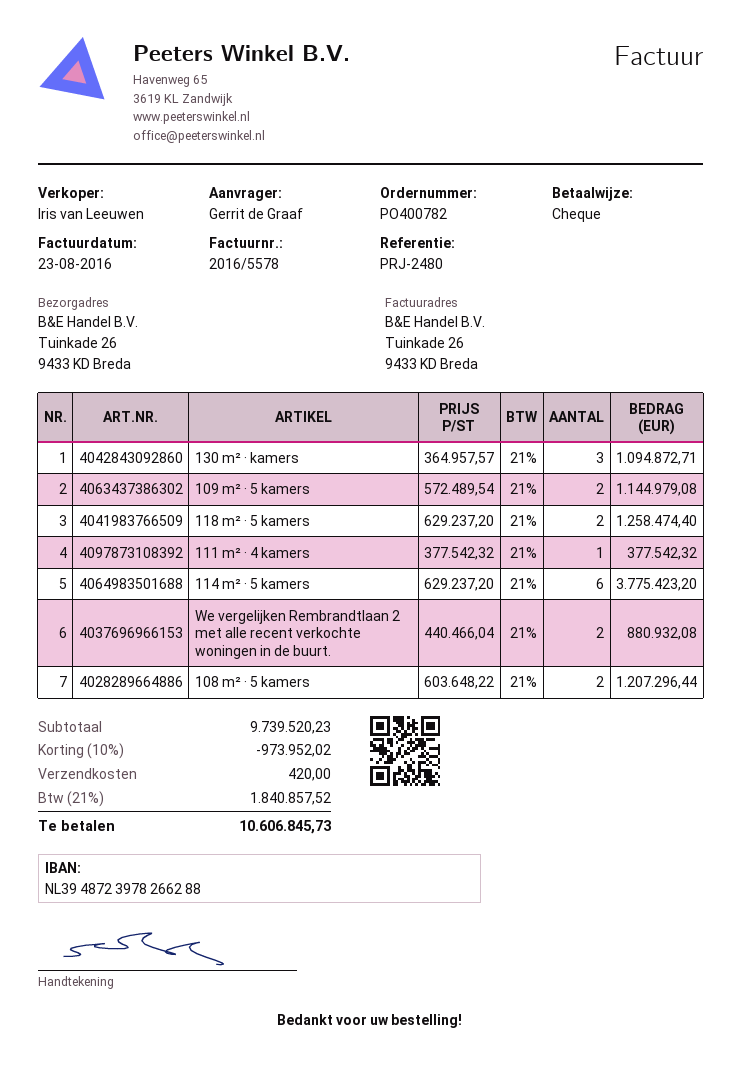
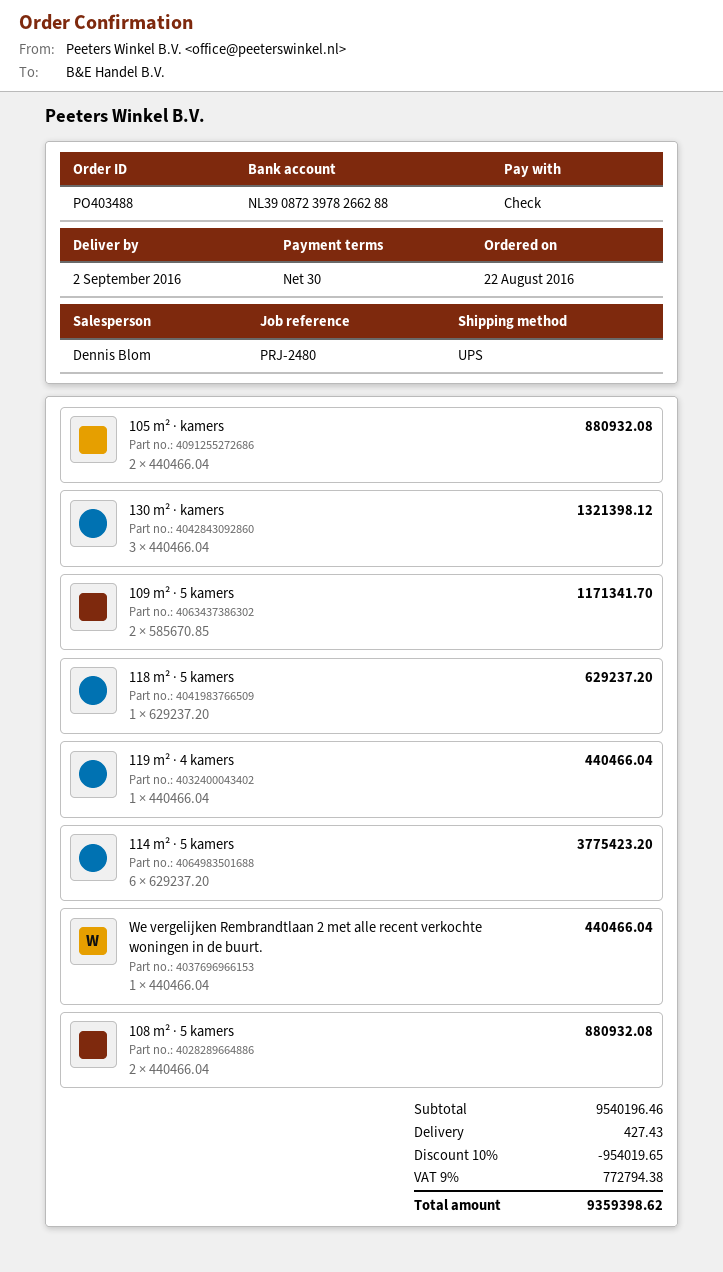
order number: PO400782 -> PO403488
sales rep: Iris van Leeuwen -> Dennis Blom
bank account: NL3948723978266288 -> NL3908723978266288
130 m² · kamers: 3 x 364957.57 = 1094872.71 -> 3 x 440466.04 = 1321398.12
109 m² · 5 kamers: 2 x 572489.54 = 1144979.08 -> 2 x 585670.85 = 1171341.70
118 m² · 5 kamers: 2 x 629237.20 = 1258474.40 -> 1 x 629237.20 = 629237.20
111 m² · 4 kamers: 1 x 377542.32 = 377542.32 -> none
We vergelijken Rembrandtlaan 2 met alle recent verkochte woningen in de buurt.: 2 x 440466.04 = 880932.08 -> 1 x 440466.04 = 440466.04
108 m² · 5 kamers: 2 x 603648.22 = 1207296.44 -> 2 x 440466.04 = 880932.08
105 m² · kamers: none -> 2 x 440466.04 = 880932.08
119 m² · 4 kamers: none -> 1 x 440466.04 = 440466.04
subtotal: 9739520.23 -> 9540196.46
discount: 10% = 973952.02 -> 10% = 954019.65
shipping: 420.00 -> 427.43
tax: 21% = 1840857.52 -> 9% = 772794.38
total: 10606845.73 -> 9359398.62

